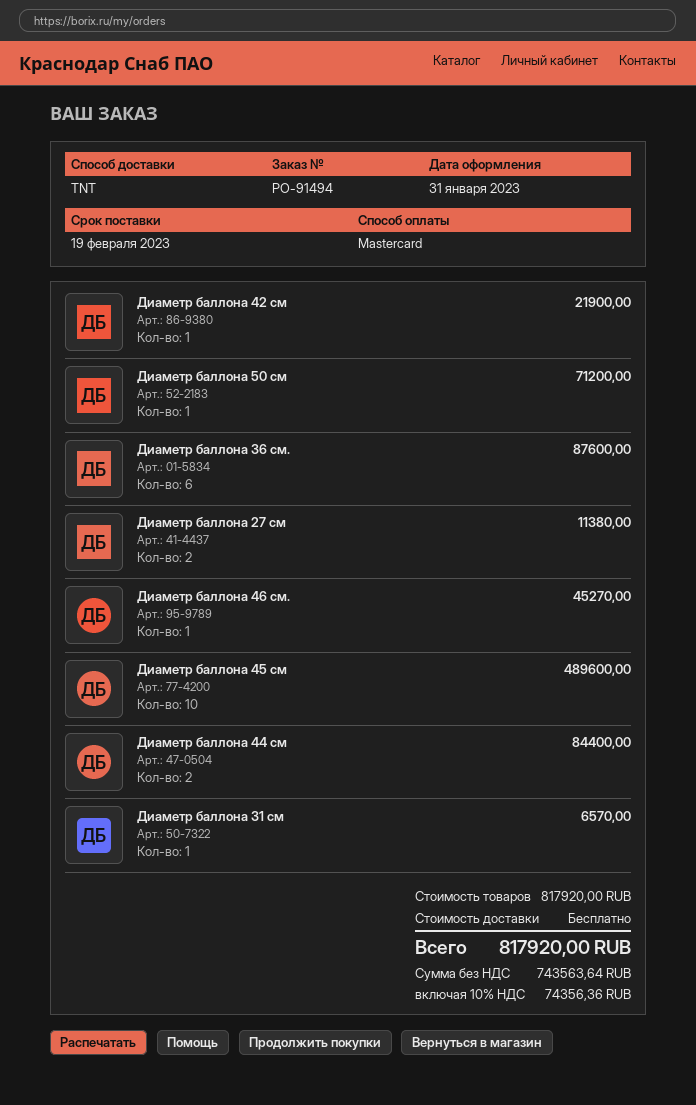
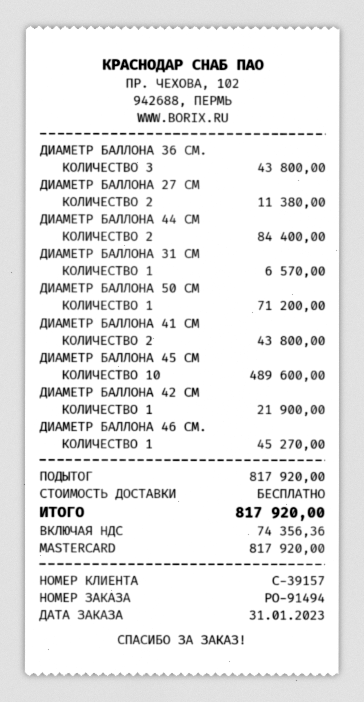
Диаметр баллона 36 см.: 6 for 87600.00 -> 3 for 43800.00
ДИАМЕТР БАЛЛОНА 41 СМ: none -> 2 for 43800.00

